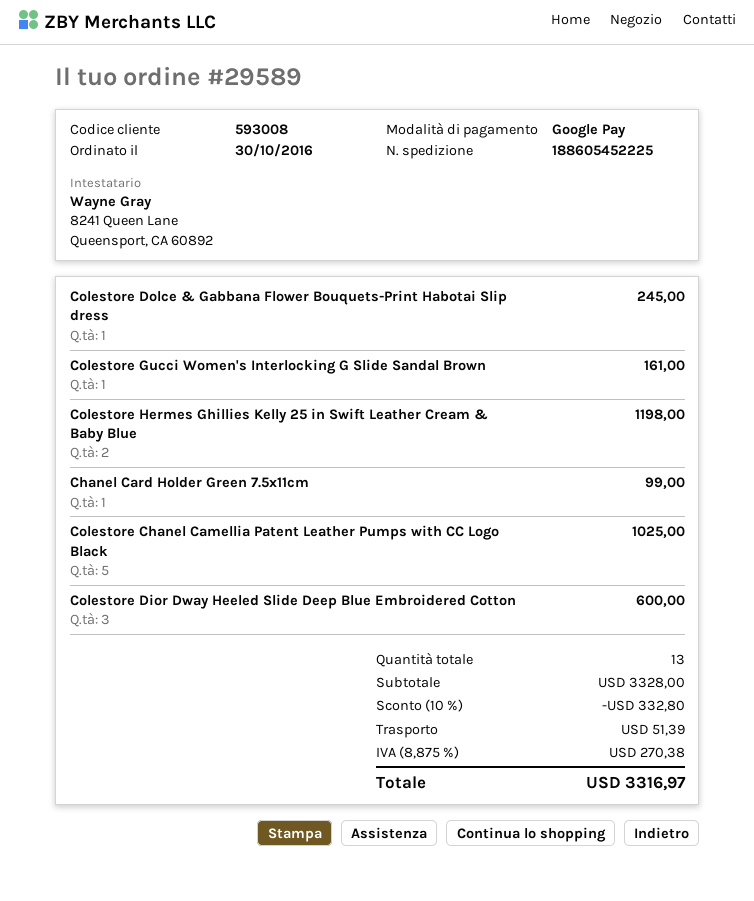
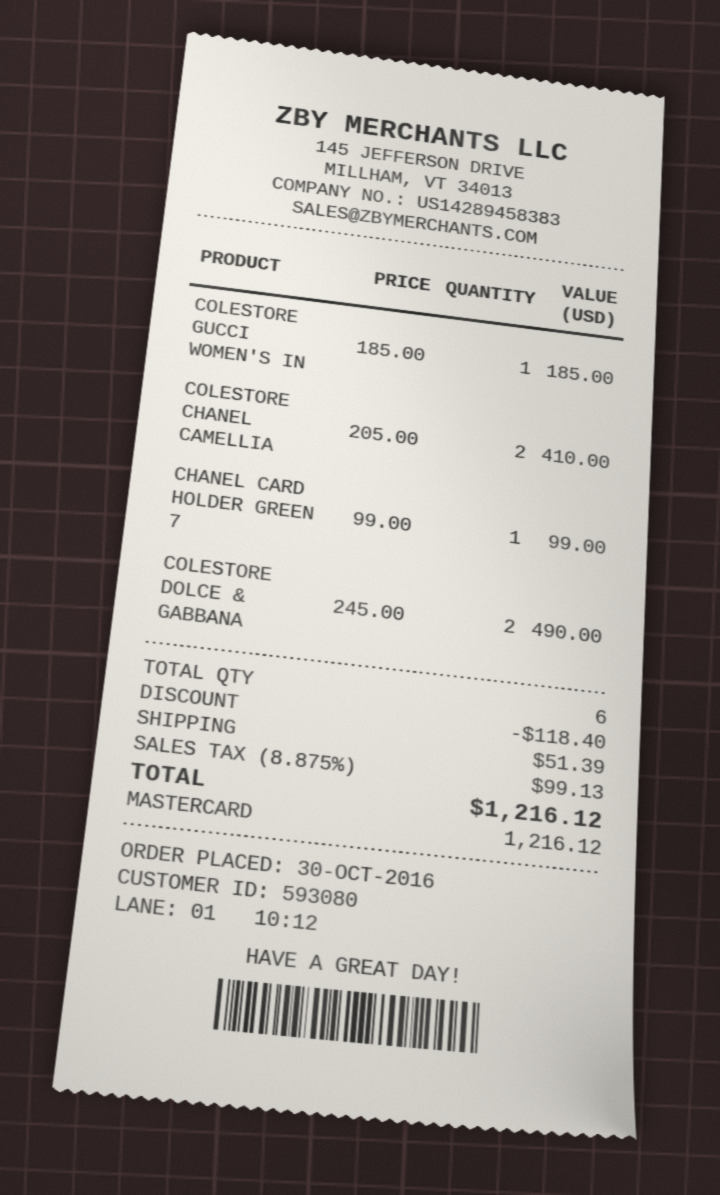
customer number: 593008 -> 593080
payment method: Google Pay -> Mastercard
Colestore Dolce & Gabbana Flower Bouquets-Print Habotai Slip dress: 1 for 245.00 -> 2 for 490.00
Colestore Gucci Women's Interlocking G Slide Sandal Brown: 1 for 161.00 -> 1 for 185.00
Colestore Hermes Ghillies Kelly 25 in Swift Leather Cream & Baby Blue: 2 for 1198.00 -> none
Colestore Chanel Camellia Patent Leather Pumps with CC Logo Black: 5 for 1025.00 -> 2 for 410.00
Colestore Dior Dway Heeled Slide Deep Blue Embroidered Cotton: 3 for 600.00 -> none
total quantity: 13 -> 6
discount: 332.80 -> 118.40
tax: 8.875% = 270.38 -> 8.875% = 99.13
total: 3316.97 -> 1216.12

